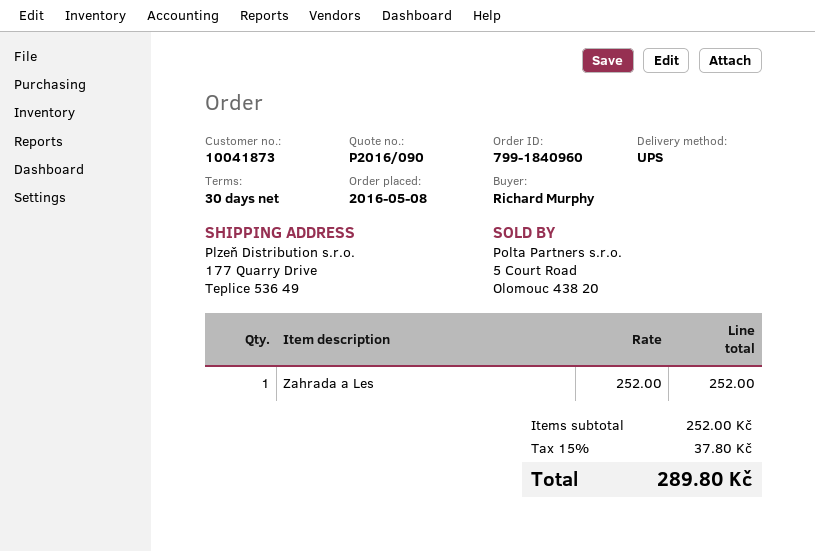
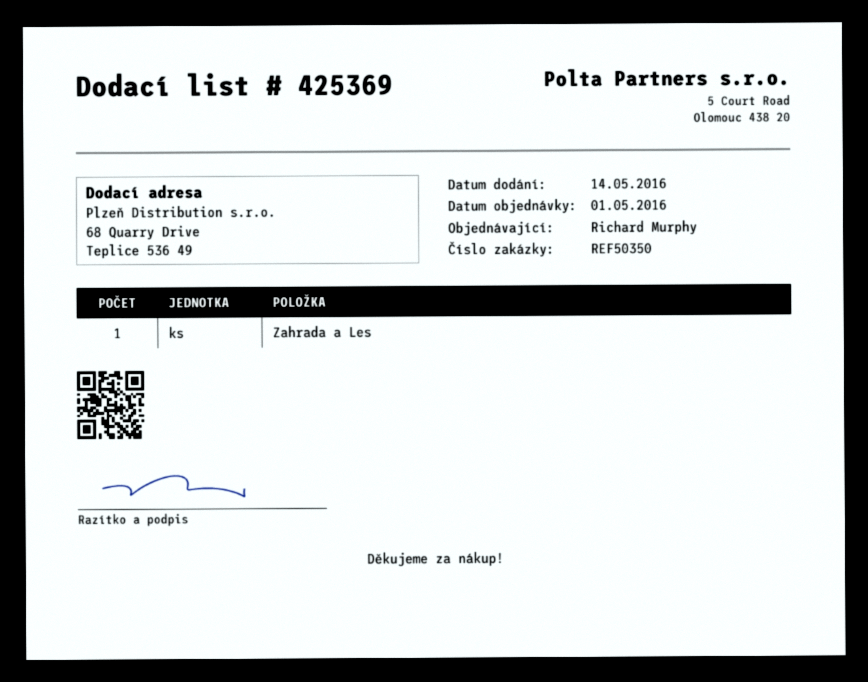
order date: 2016-05-08 -> 2016-05-01
ship to: 177 Quarry Drive, Teplice 536 49 -> 68 Quarry Drive, Teplice 536 49

